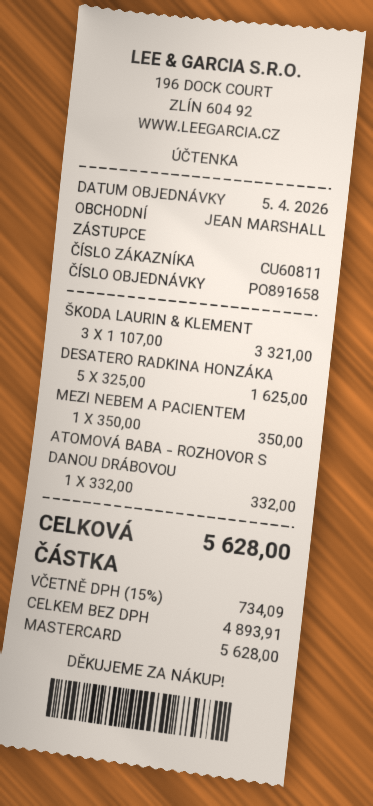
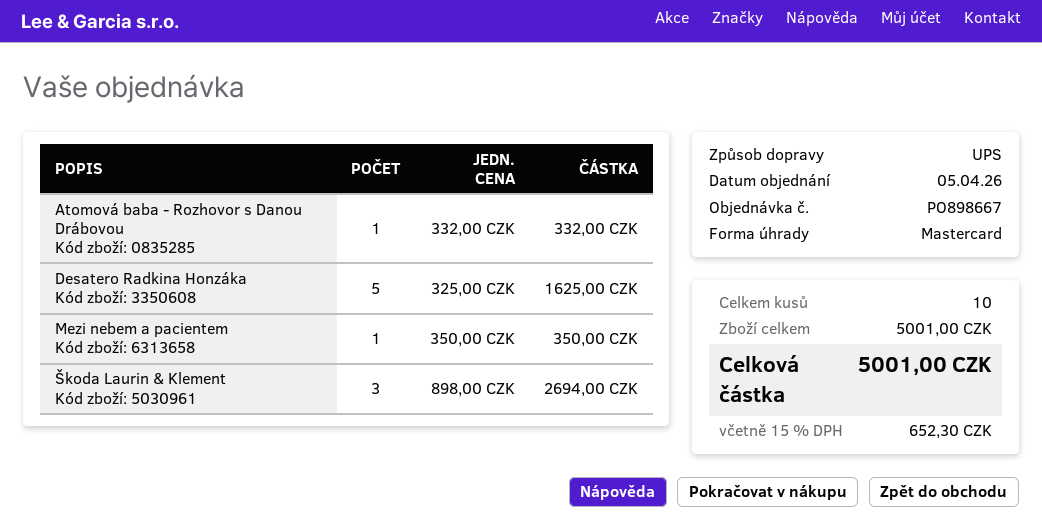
order number: PO891658 -> PO898667
ŠKODA LAURIN & KLEMENT: 3 x 1107.00 = 3321.00 -> 3 x 898.00 = 2694.00
tax: 15% = 734.09 -> 15% = 652.30
total: 5628.00 -> 5001.00

